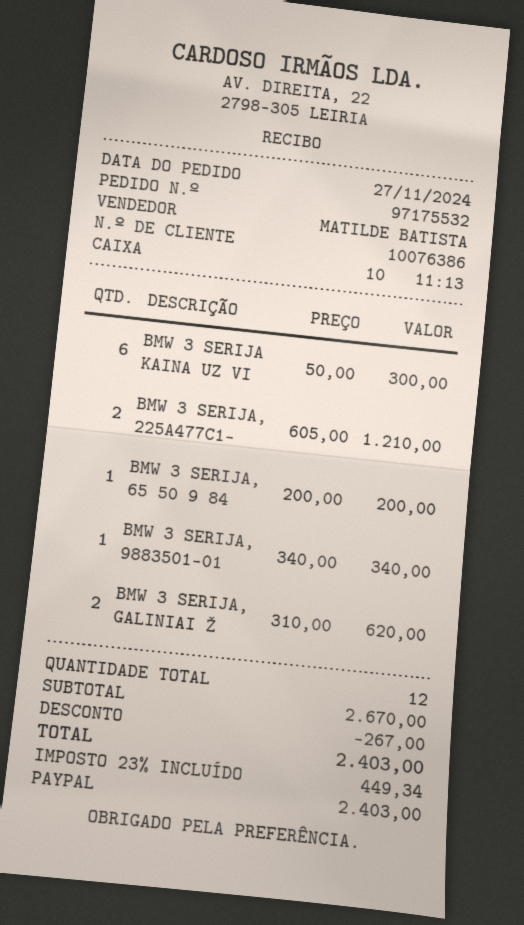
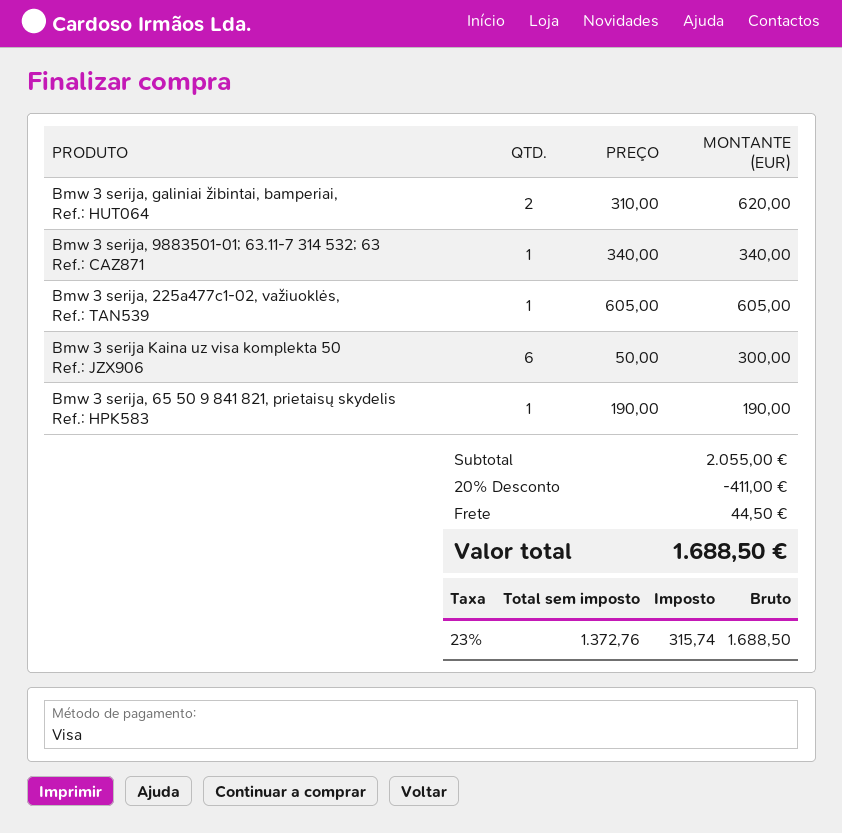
payment method: PayPal -> Visa
BMW 3 SERIJA, 225A477C1-: 2 x 605.00 = 1210.00 -> 1 x 605.00 = 605.00
BMW 3 SERIJA, 65 50 9 84: 1 x 200.00 = 200.00 -> 1 x 190.00 = 190.00
subtotal: 2670.00 -> 2055.00
discount: 267.00 -> 411.00
shipping: none -> 44.50
tax: 23% = 449.34 -> 23% = 315.74
total: 2403.00 -> 1688.50

